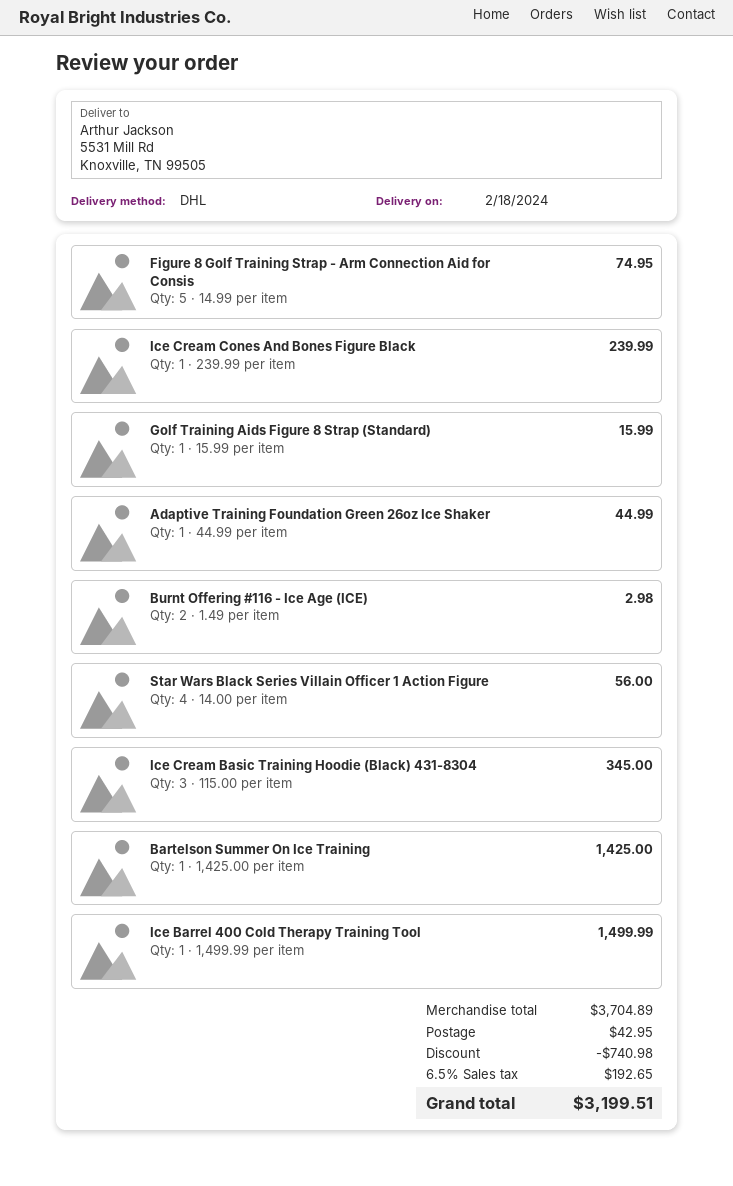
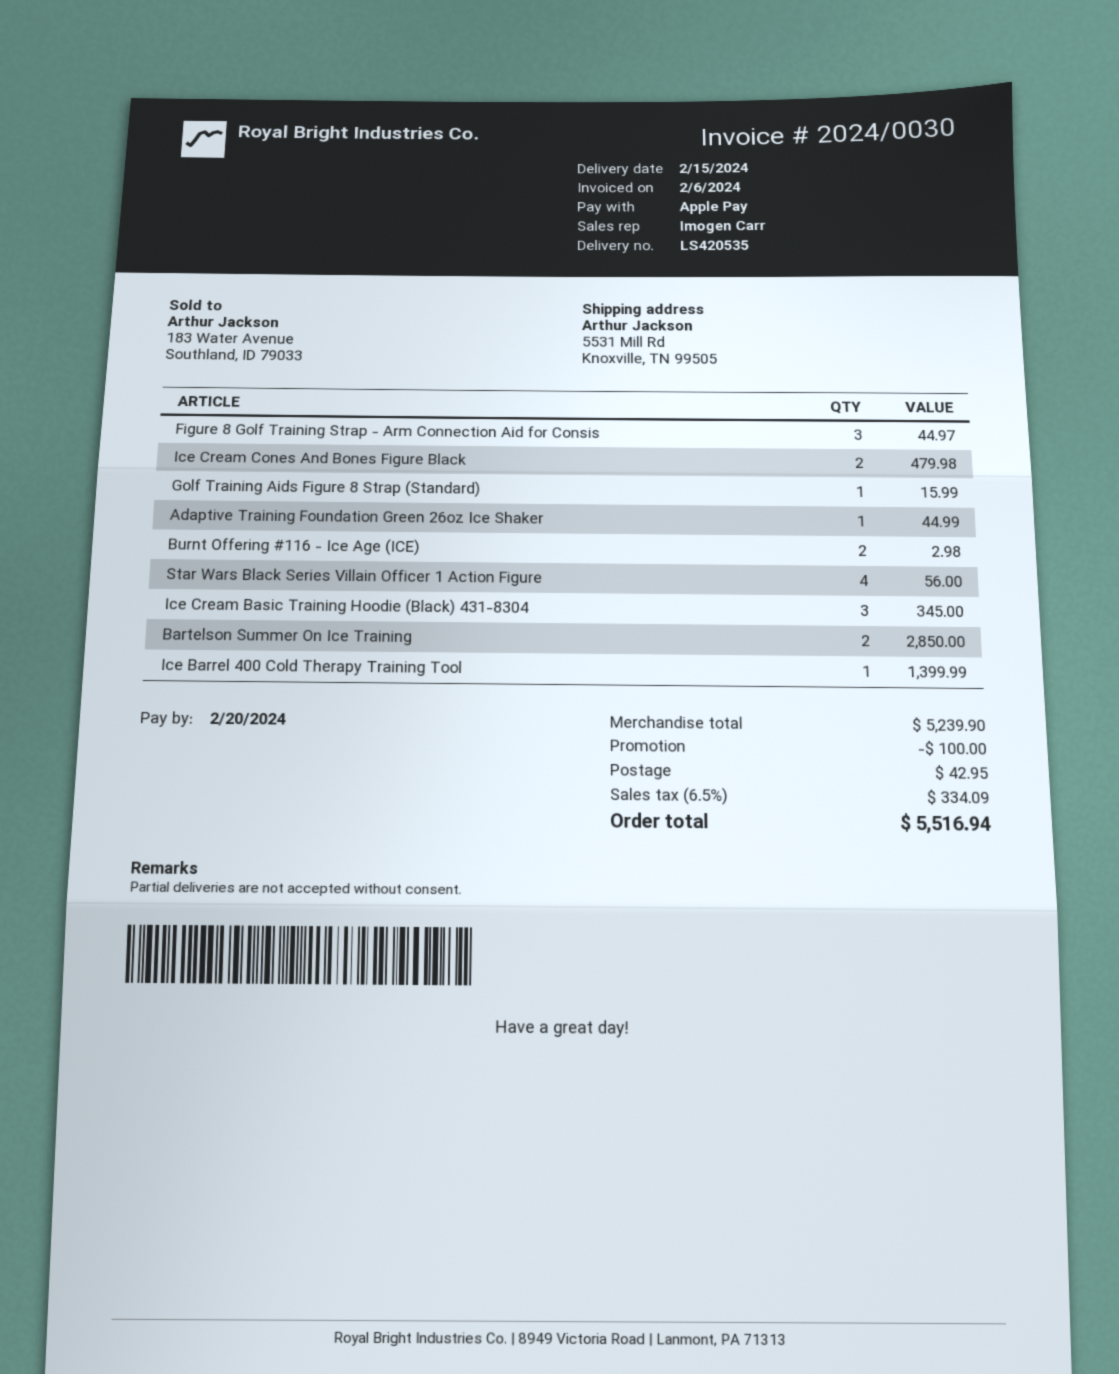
delivery date: 2024-02-18 -> 2024-02-15
Figure 8 Golf Training Strap - Arm Connection Aid for Consis: 5 for 74.95 -> 3 for 44.97
Ice Cream Cones And Bones Figure Black: 1 for 239.99 -> 2 for 479.98
Bartelson Summer On Ice Training: 1 for 1425.00 -> 2 for 2850.00
Ice Barrel 400 Cold Therapy Training Tool: 1 for 1499.99 -> 1 for 1399.99
subtotal: 3704.89 -> 5239.90
discount: 740.98 -> 100.00
tax: 6.5% = 192.65 -> 6.5% = 334.09
total: 3199.51 -> 5516.94

